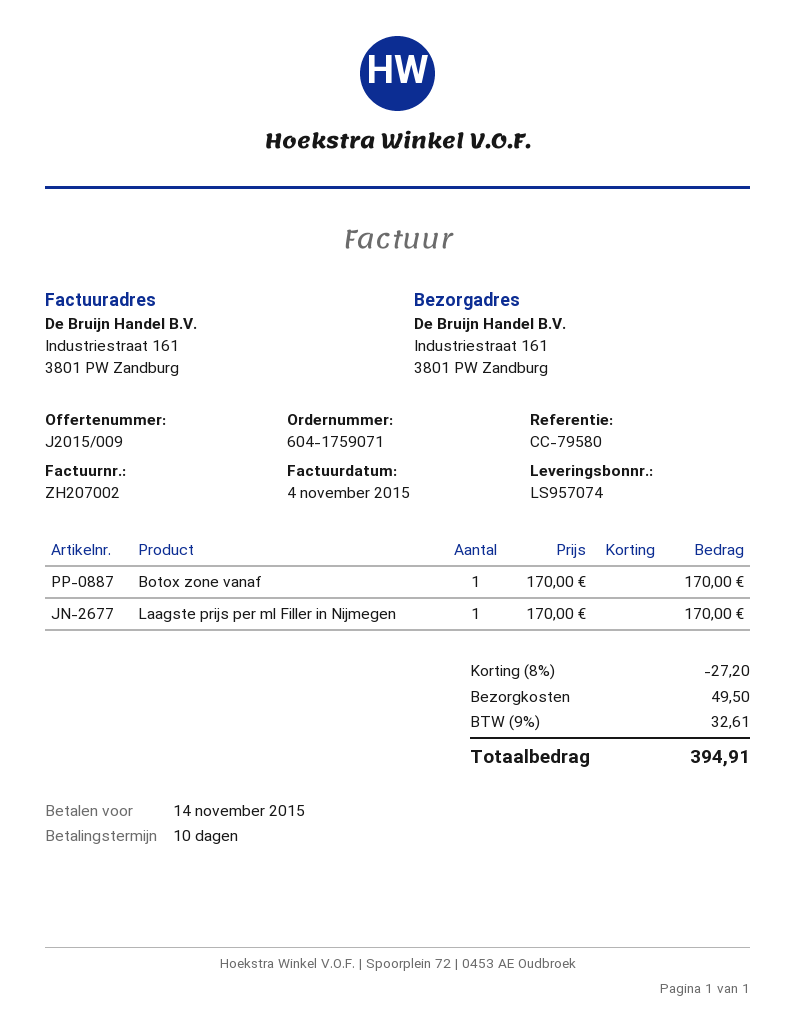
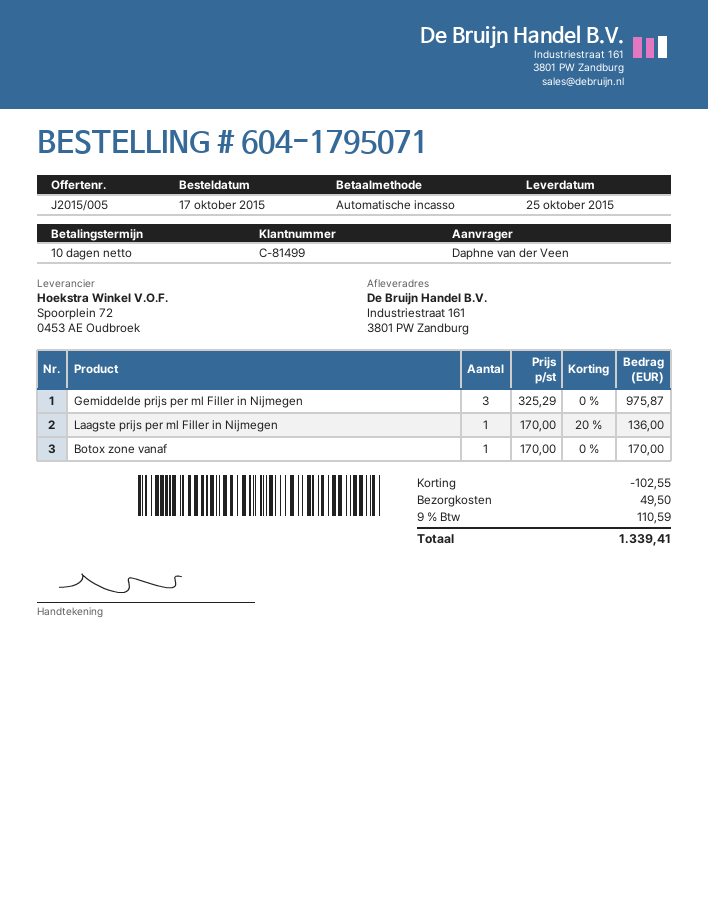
quote number: J2015/009 -> J2015/005
order number: 604-1759071 -> 604-1795071
Laagste prijs per ml Filler in Nijmegen: 1 x 170.00 = 170.00 -> 1 x 170.00 - 20% = 136.00
Gemiddelde prijs per ml Filler in Nijmegen: none -> 3 x 325.29 = 975.87
discount: 27.20 -> 102.55
tax: 9% = 32.61 -> 9% = 110.59
total: 394.91 -> 1339.41

